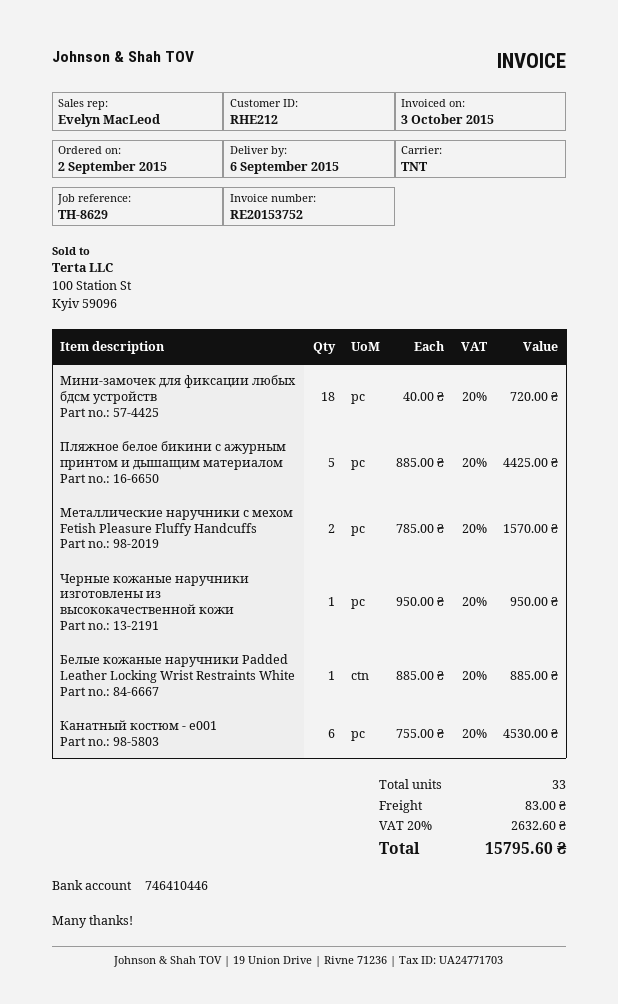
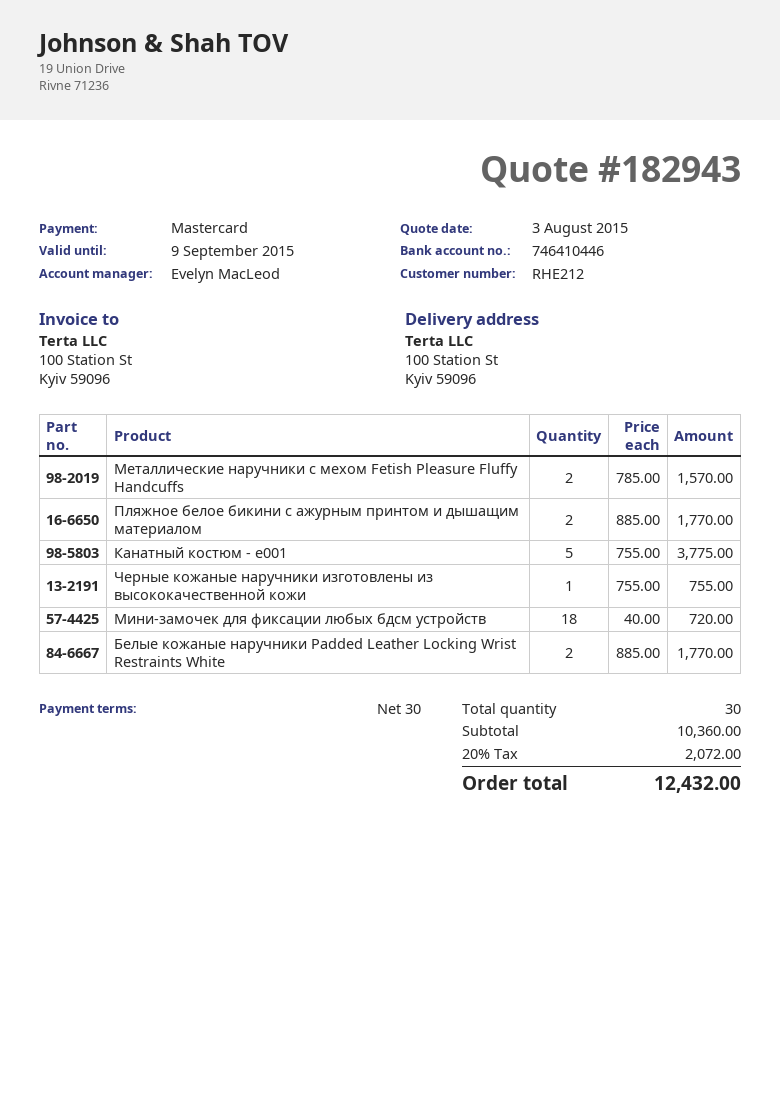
Пляжное белое бикини с ажурным принтом и дышащим материалом: 5 x 885.00 = 4425.00 -> 2 x 885.00 = 1770.00
Черные кожаные наручники изготовлены из высококачественной кожи: 1 x 950.00 = 950.00 -> 1 x 755.00 = 755.00
Белые кожаные наручники Padded Leather Locking Wrist Restraints White: 1 x 885.00 = 885.00 -> 2 x 885.00 = 1770.00
Канатный костюм - е001: 6 x 755.00 = 4530.00 -> 5 x 755.00 = 3775.00
total quantity: 33 -> 30
shipping: 83.00 -> none
tax: 20% = 2632.60 -> 20% = 2072.00
total: 15795.60 -> 12432.00

